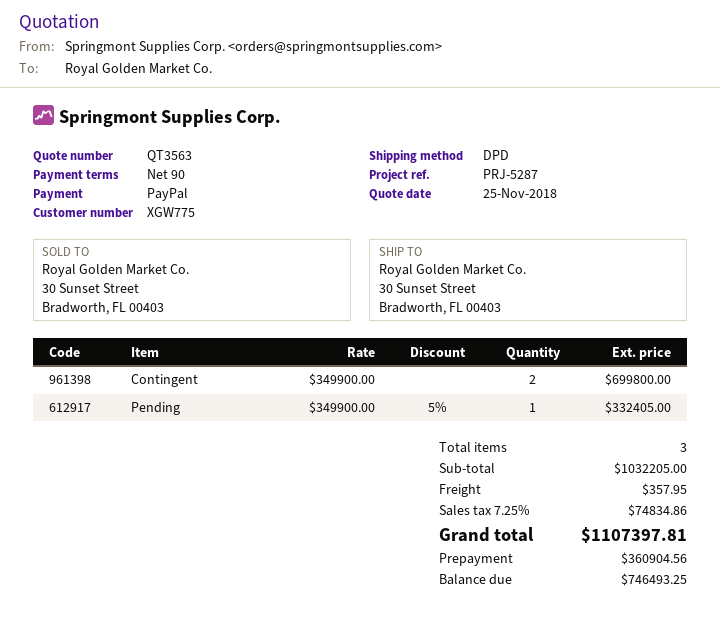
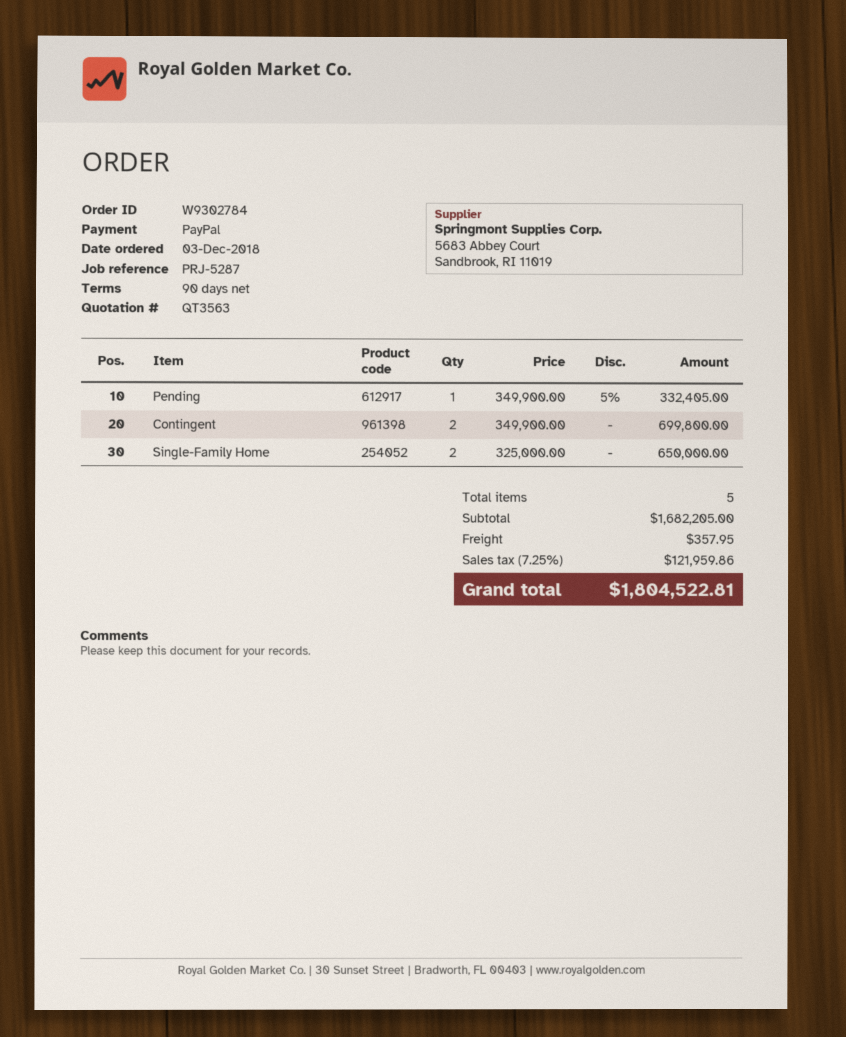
Single-Family Home: none -> 2 x 325000.00 = 650000.00
total quantity: 3 -> 5
subtotal: 1032205.00 -> 1682205.00
tax: 7.25% = 74834.86 -> 7.25% = 121959.86
total: 1107397.81 -> 1804522.81

